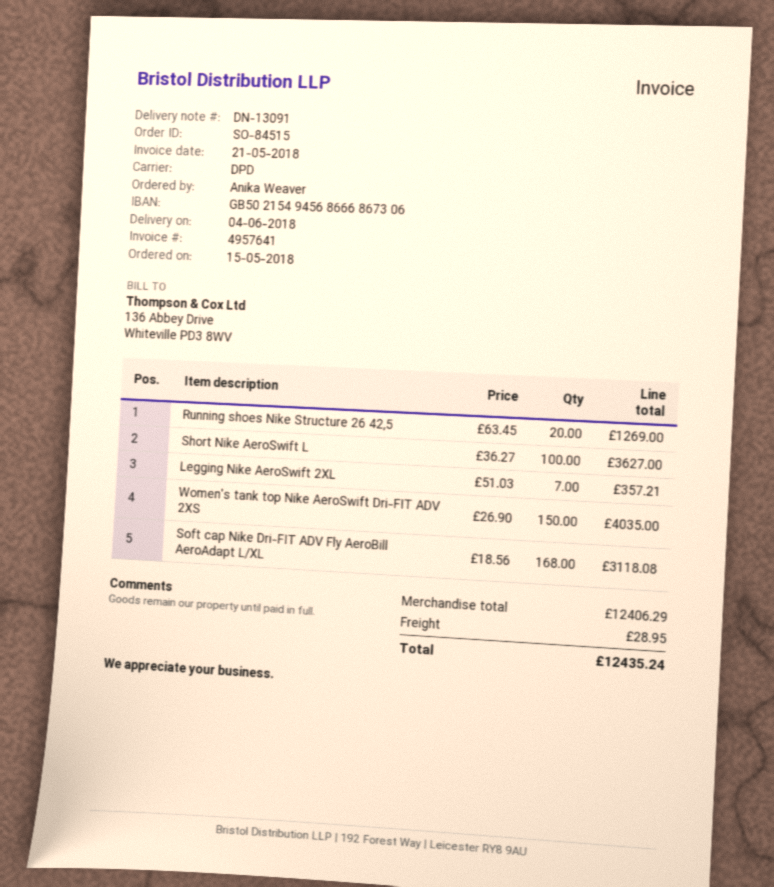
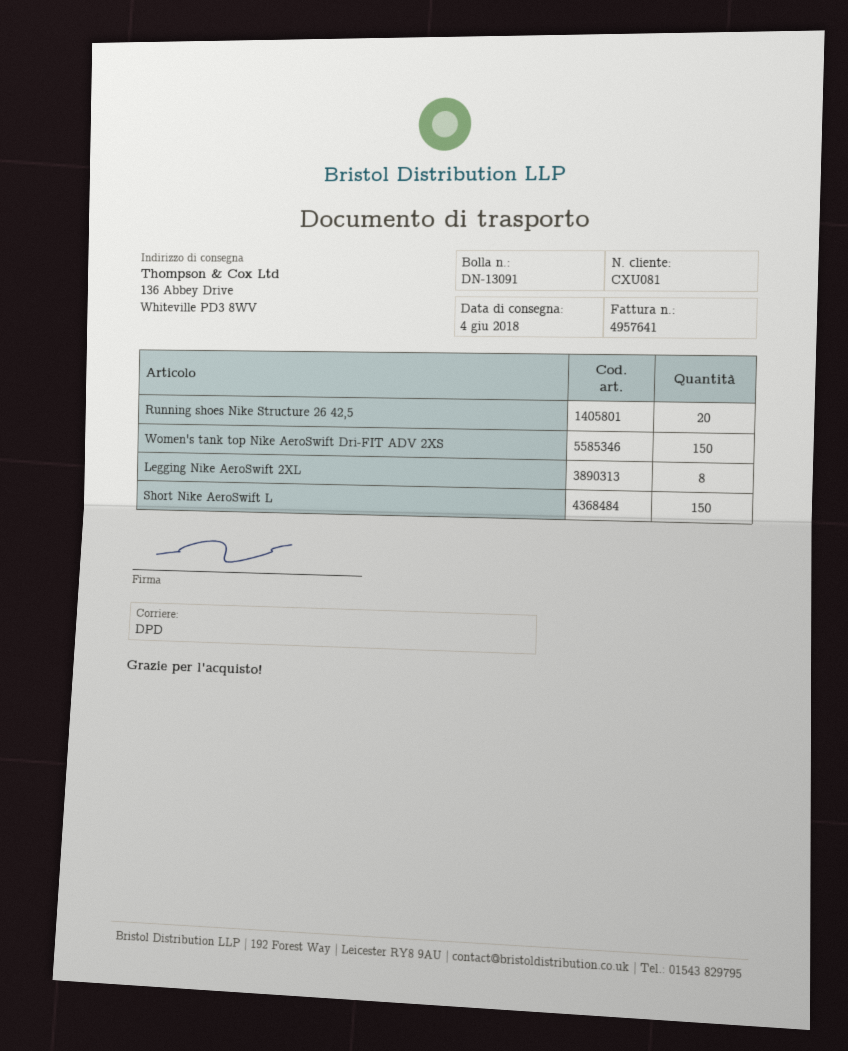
Short Nike AeroSwift L: 100 -> 150
Legging Nike AeroSwift 2XL: 7 -> 8
Soft cap Nike Dri-FIT ADV Fly AeroBill AeroAdapt L/XL: 168 -> none

